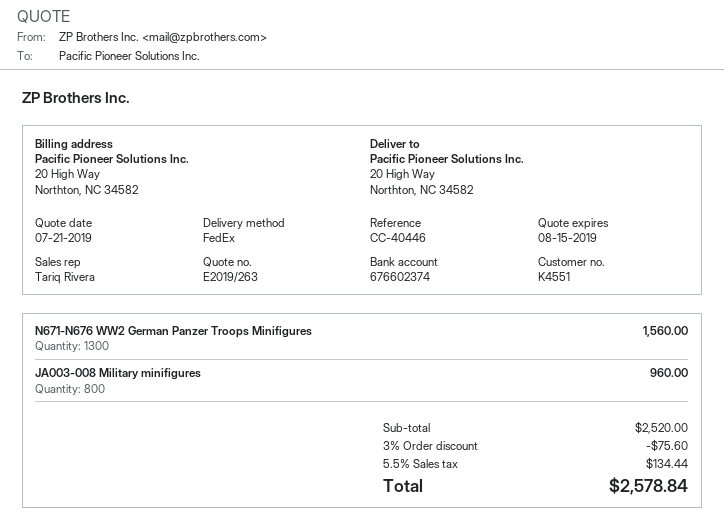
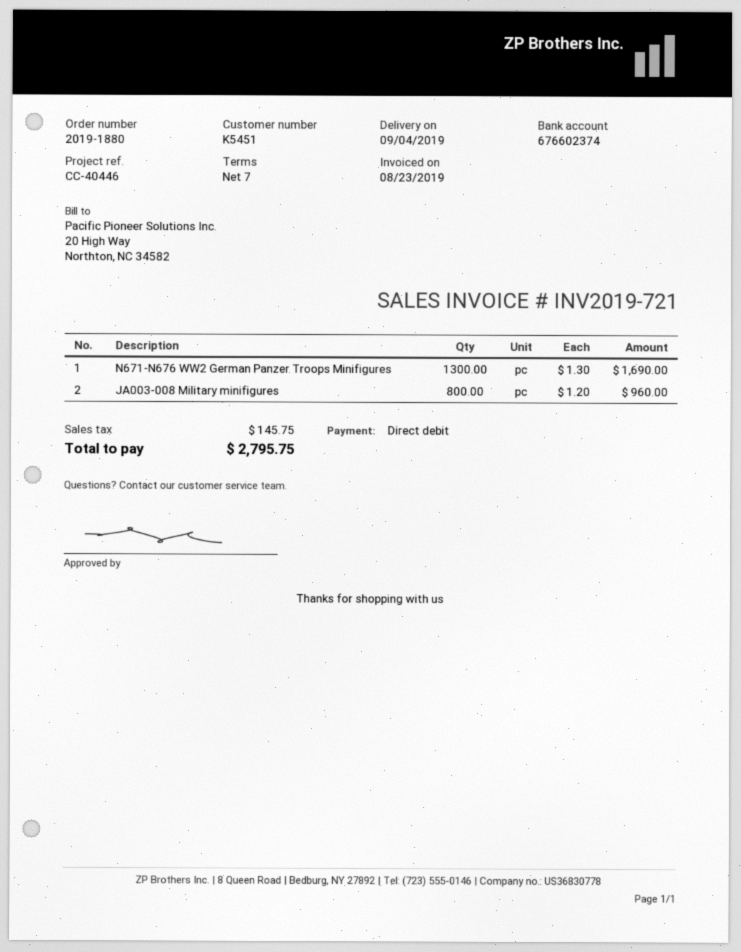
customer number: K4551 -> K5451
N671-N676 WW2 German Panzer Troops Minifigures: 1300 for 1560.00 -> 1300 for 1690.00
discount: 3% = 75.60 -> none
tax: 134.44 -> 145.75
total: 2578.84 -> 2795.75

